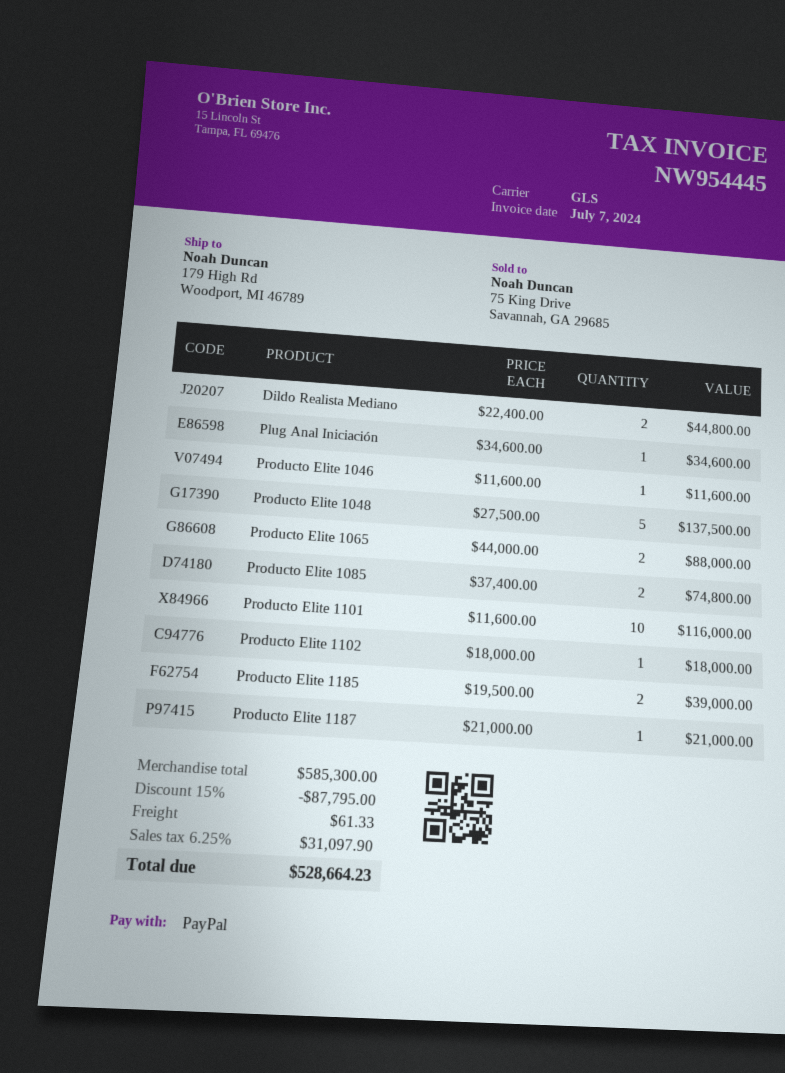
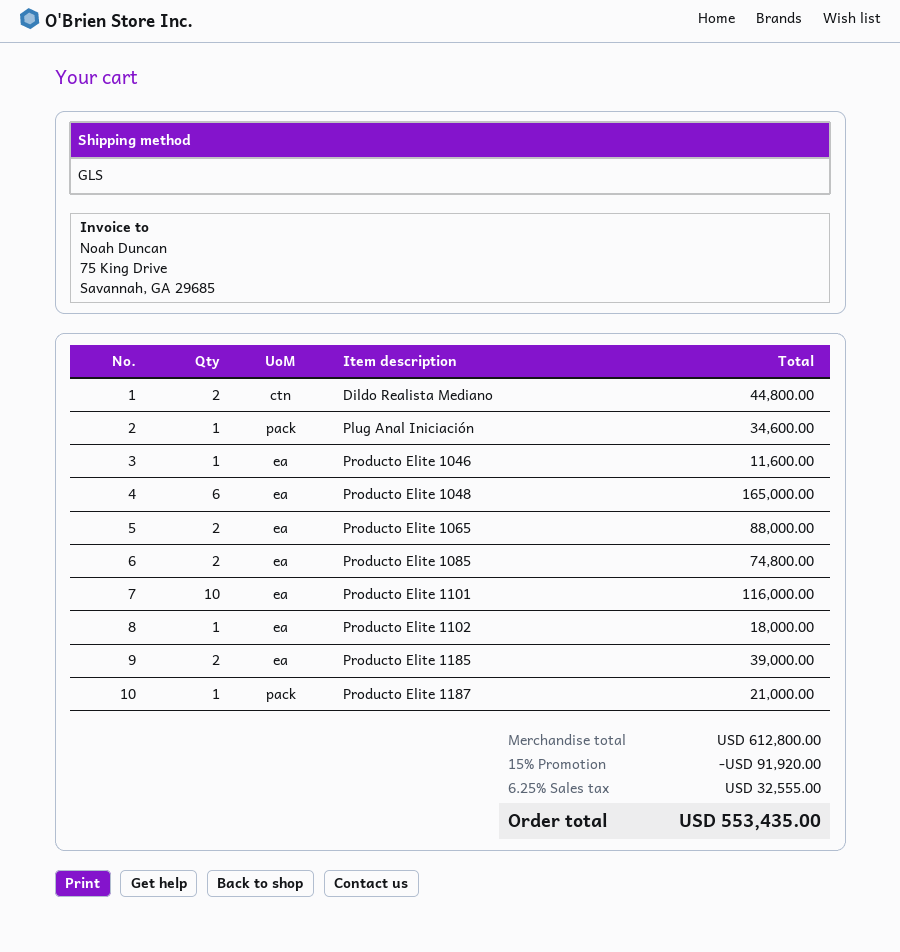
Producto Elite 1048: 5 for 137500.00 -> 6 for 165000.00
subtotal: 585300.00 -> 612800.00
discount: 15% = 87795.00 -> 15% = 91920.00
shipping: 61.33 -> none
tax: 6.25% = 31097.90 -> 6.25% = 32555.00
total: 528664.23 -> 553435.00

